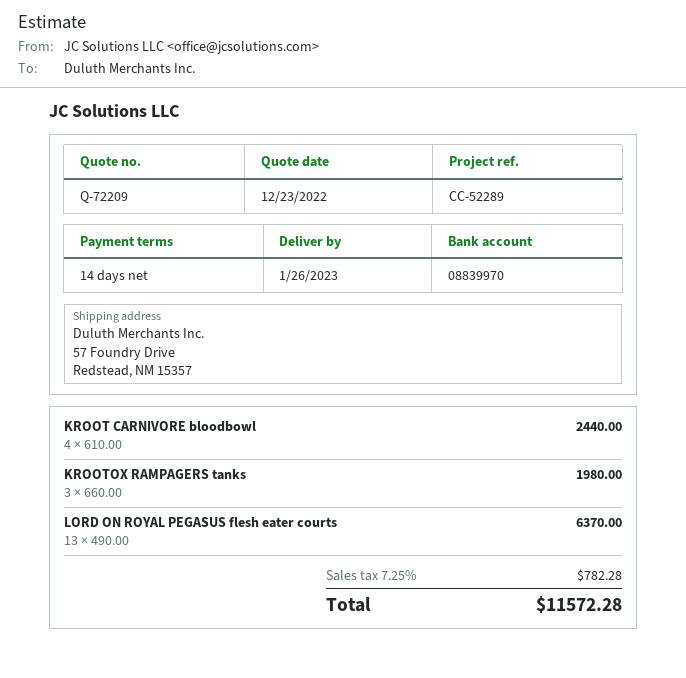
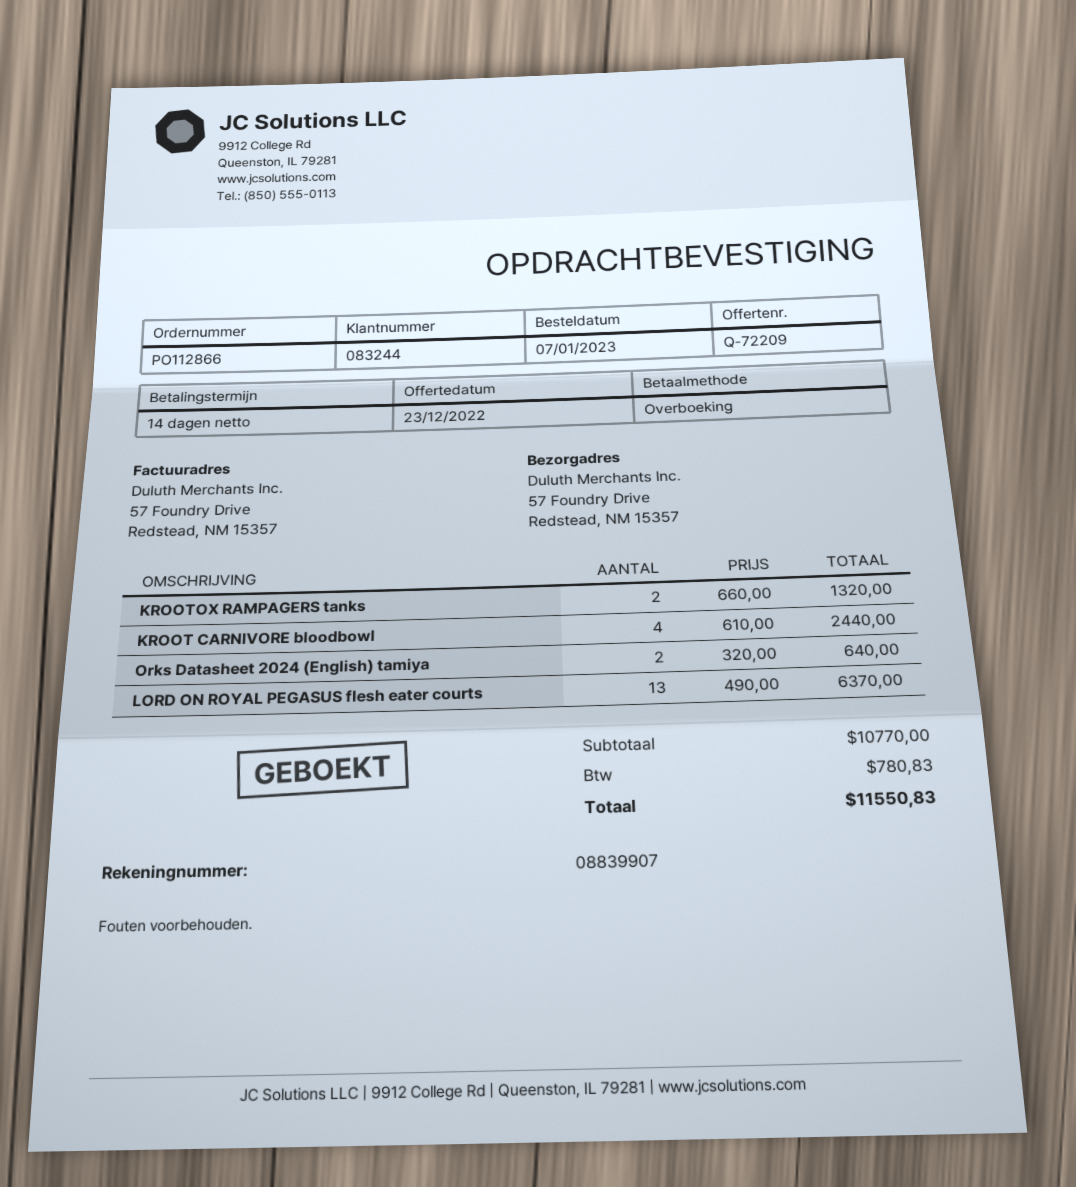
bank account: 08839970 -> 08839907
KROOTOX RAMPAGERS tanks: 3 x 660.00 = 1980.00 -> 2 x 660.00 = 1320.00
Orks Datasheet 2024 (English) tamiya: none -> 2 x 320.00 = 640.00
tax: 782.28 -> 780.83
total: 11572.28 -> 11550.83

